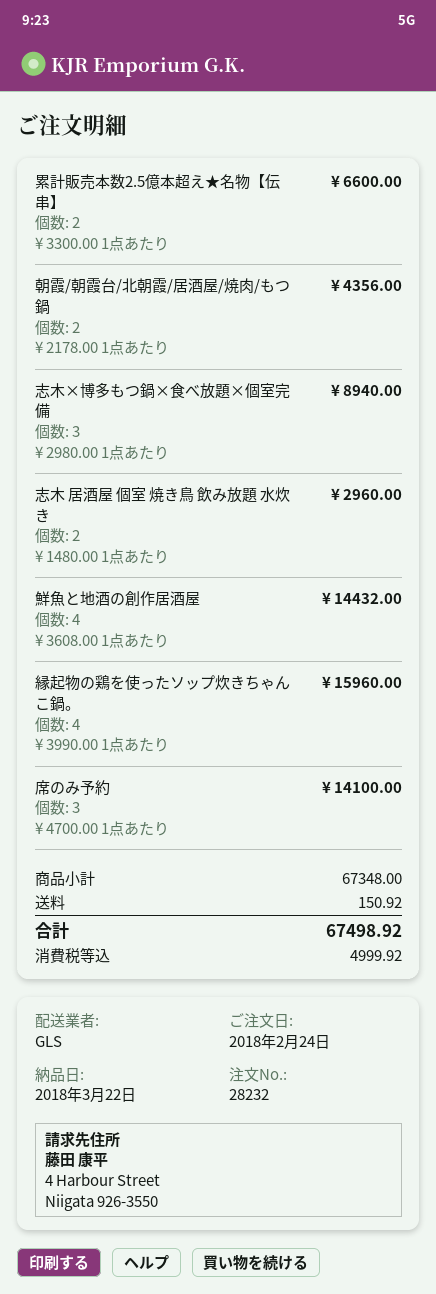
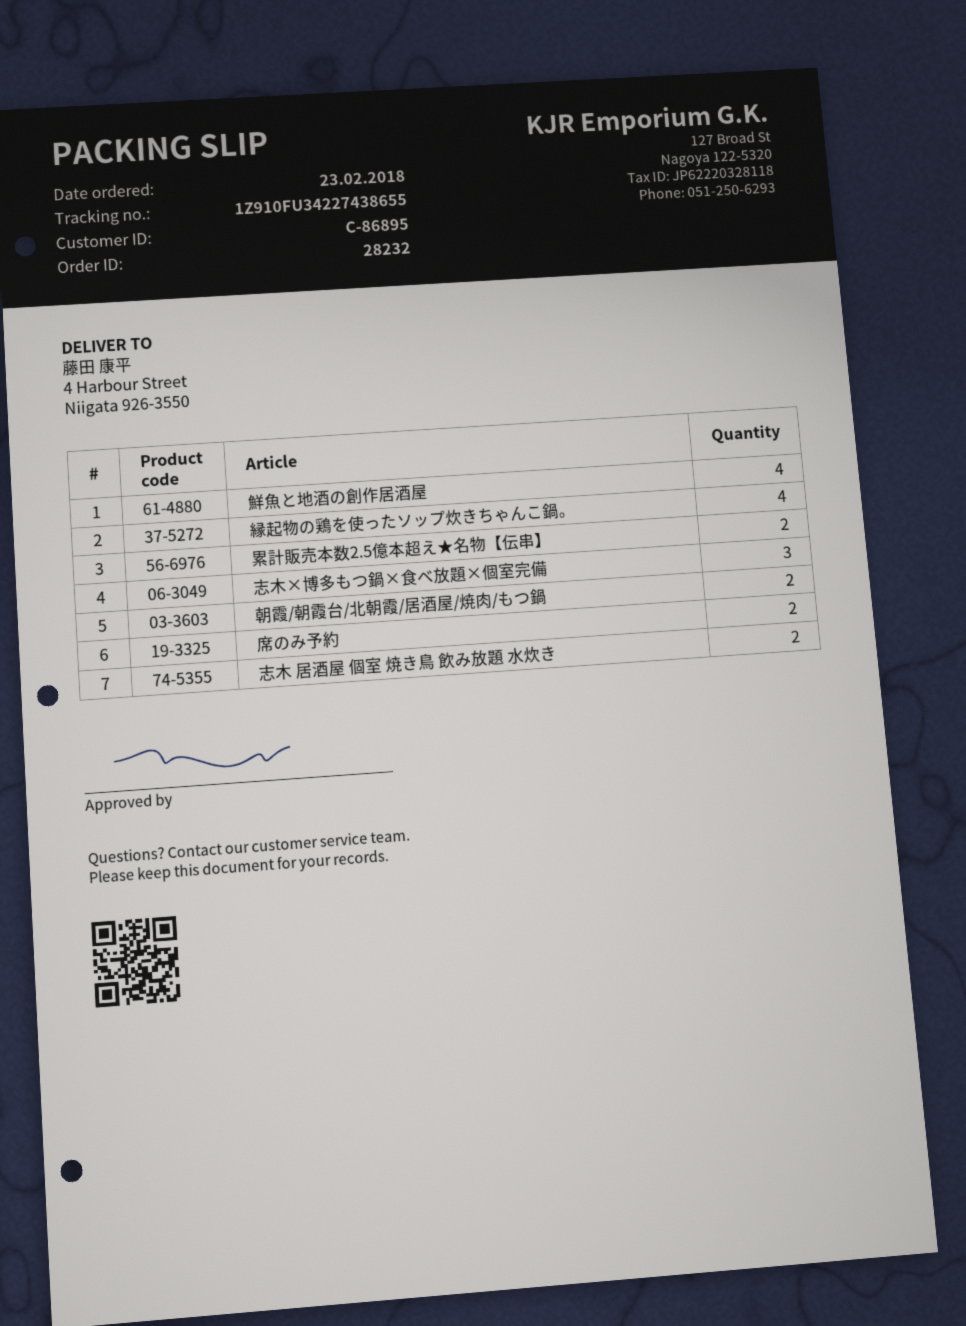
order date: 2018-02-24 -> 2018-02-23
席のみ予約: 3 -> 2

